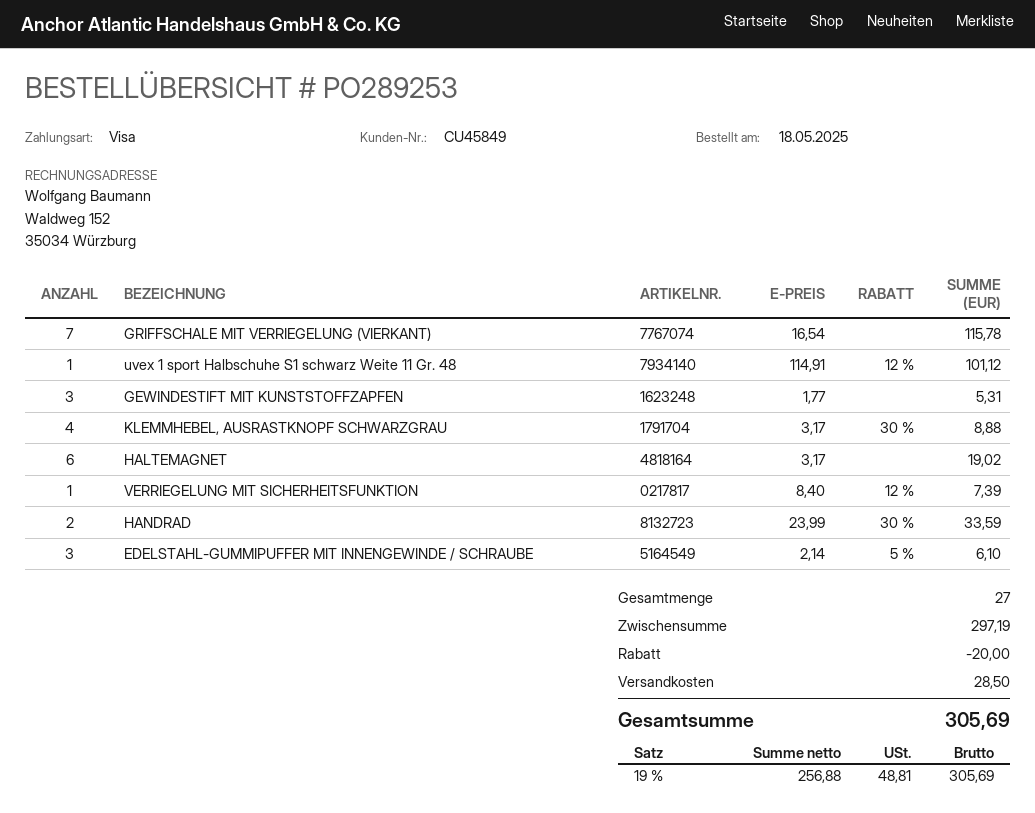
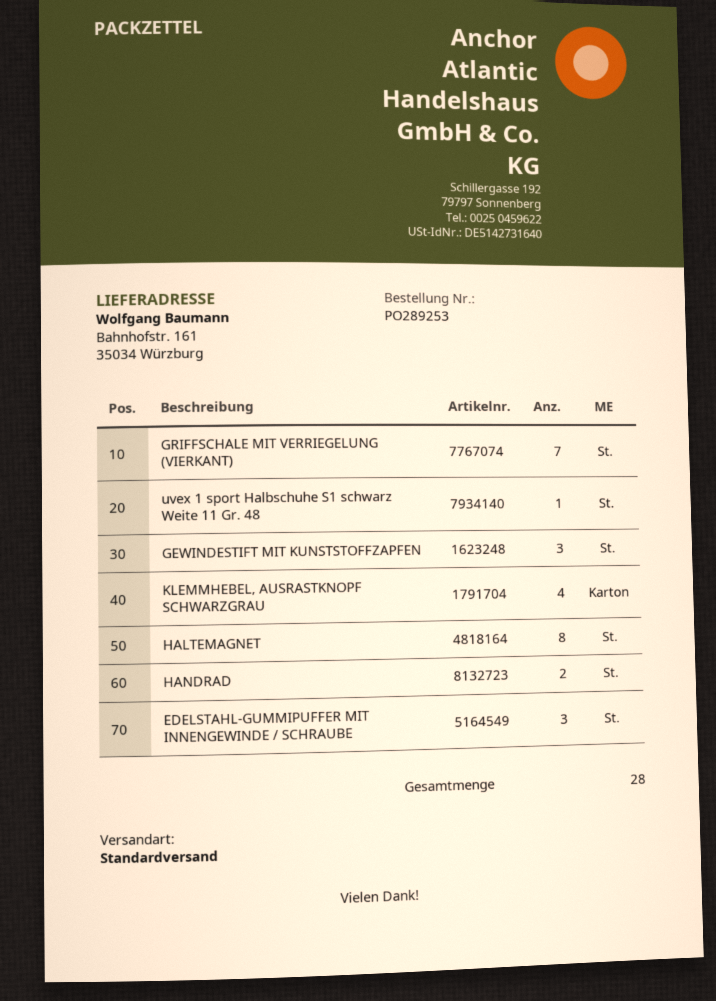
HALTEMAGNET: 6 -> 8
VERRIEGELUNG MIT SICHERHEITSFUNKTION: 1 -> none
total quantity: 27 -> 28

